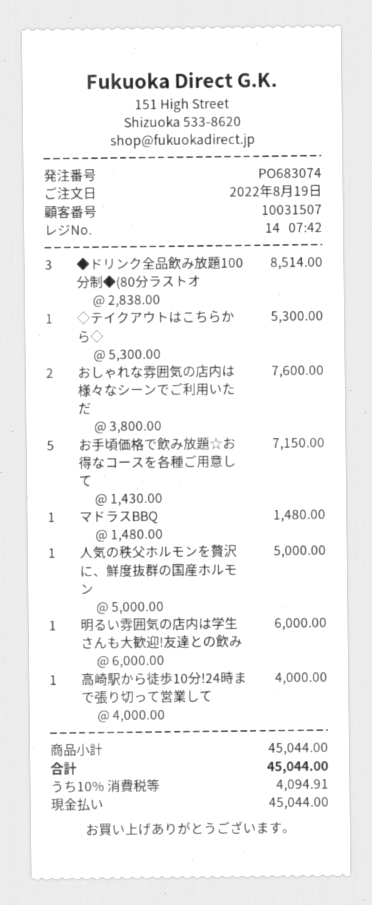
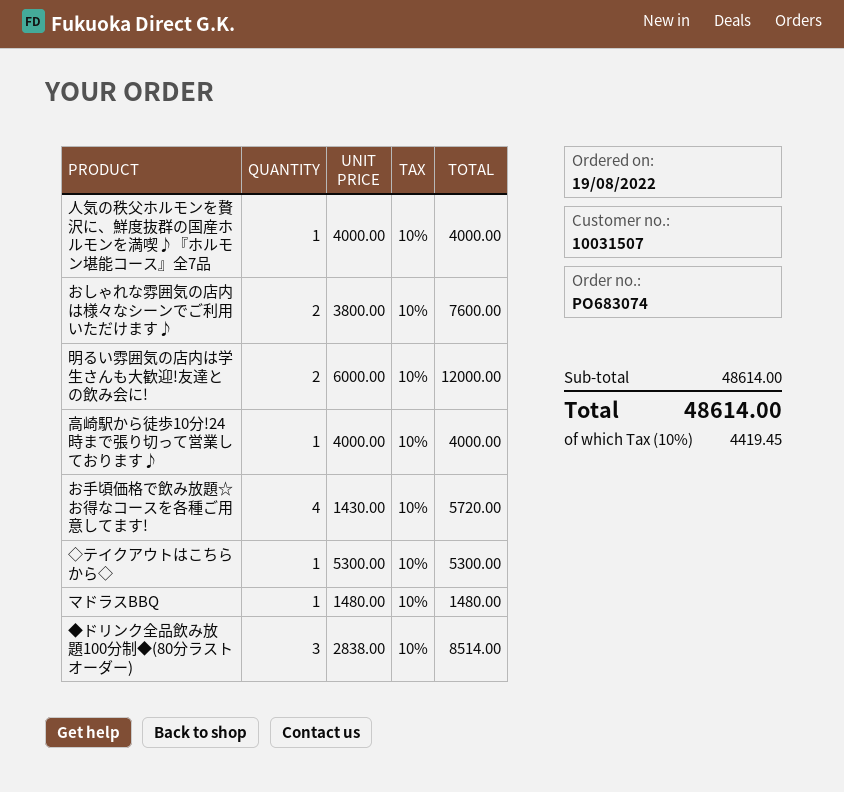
お手頃価格で飲み放題☆お得なコースを各種ご用意して: 5 x 1430.00 = 7150.00 -> 4 x 1430.00 = 5720.00
人気の秩父ホルモンを贅沢に、鮮度抜群の国産ホルモン: 1 x 5000.00 = 5000.00 -> 1 x 4000.00 = 4000.00
明るい雰囲気の店内は学生さんも大歓迎!友達との飲み: 1 x 6000.00 = 6000.00 -> 2 x 6000.00 = 12000.00
subtotal: 45044.00 -> 48614.00
tax: 10% = 4094.91 -> 10% = 4419.45
total: 45044.00 -> 48614.00

